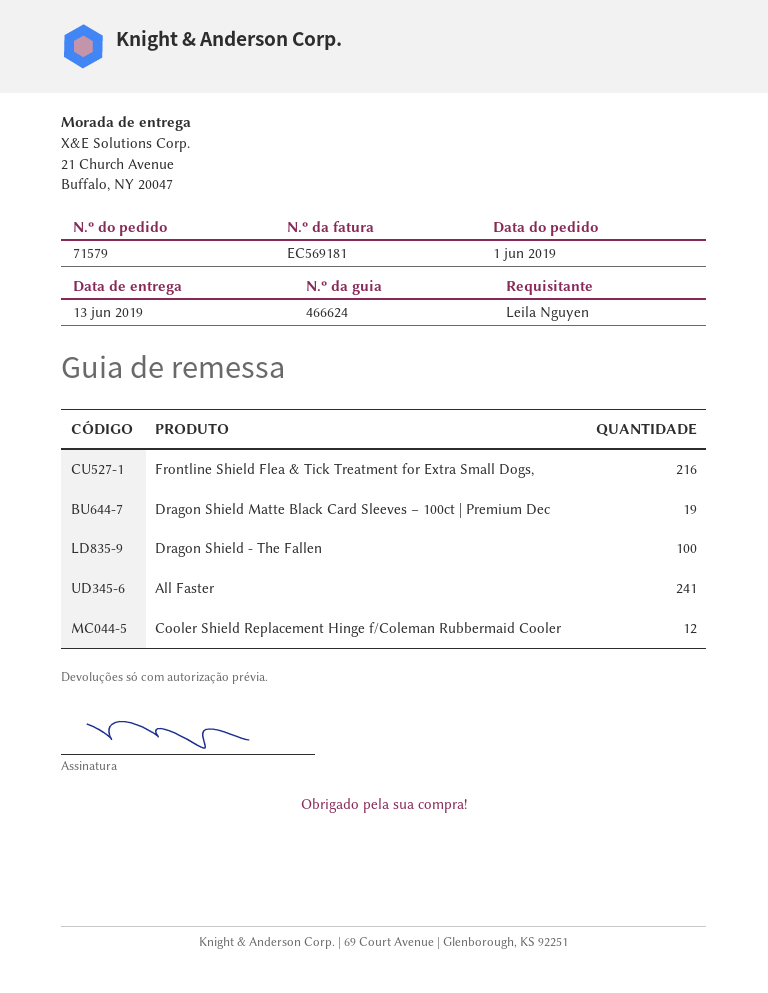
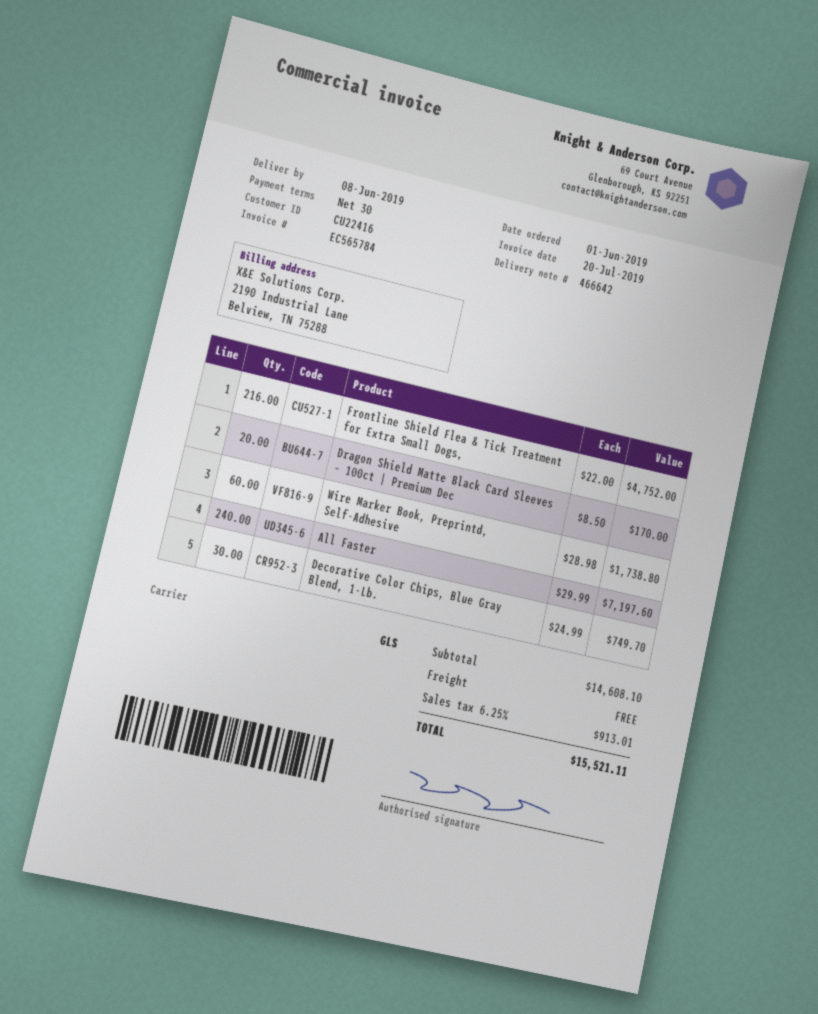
delivery note number: 466624 -> 466642
delivery date: 2019-06-13 -> 2019-06-08
invoice number: EC569181 -> EC565784
Dragon Shield Matte Black Card Sleeves – 100ct | Premium Dec: 19 -> 20
Dragon Shield - The Fallen: 100 -> none
All Faster: 241 -> 240
Cooler Shield Replacement Hinge f/Coleman Rubbermaid Cooler: 12 -> none
Wire Marker Book, Preprintd, Self-Adhesive: none -> 60
Decorative Color Chips, Blue Gray Blend, 1-Lb.: none -> 30

